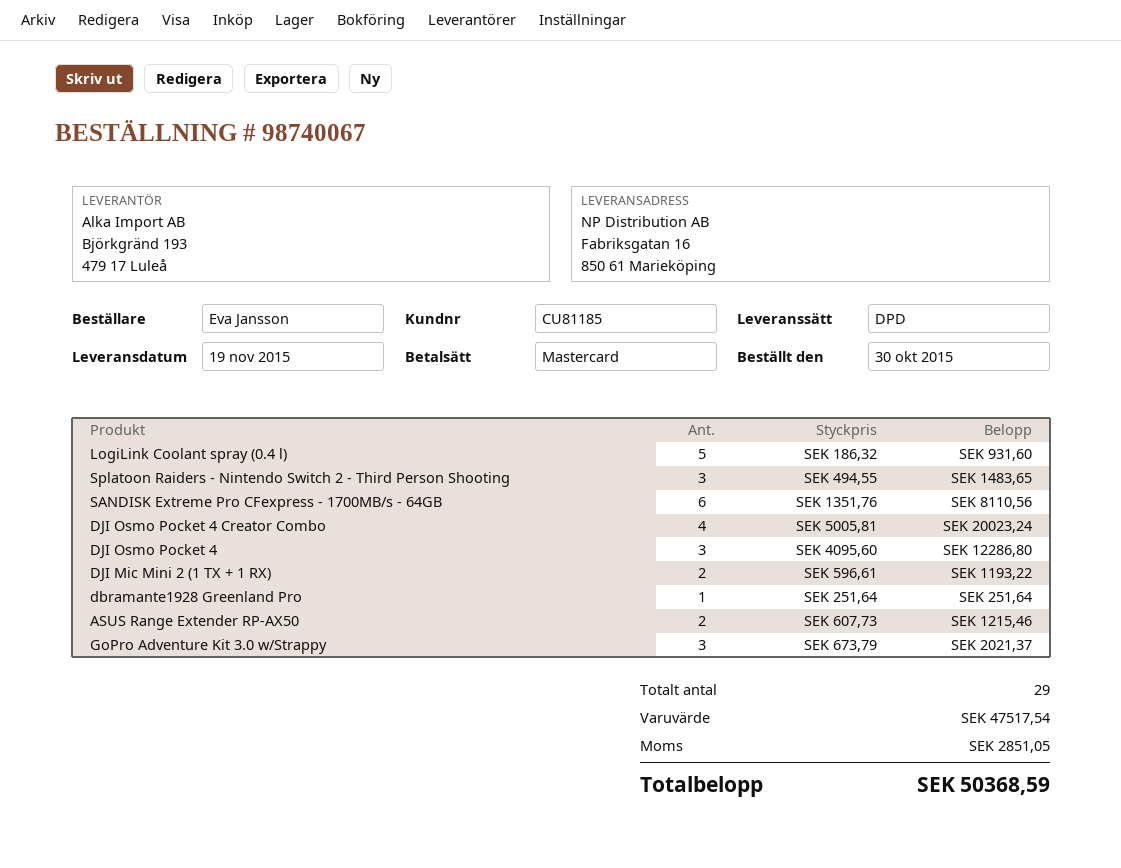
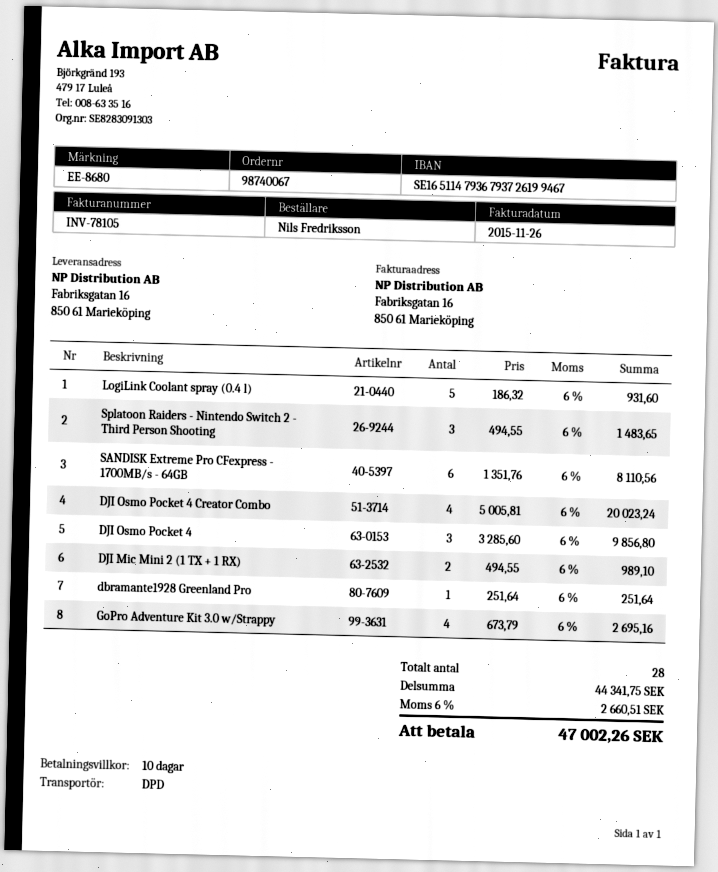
ordered by: Eva Jansson -> Nils Fredriksson
DJI Osmo Pocket 4: 3 x 4095.60 = 12286.80 -> 3 x 3285.60 = 9856.80
DJI Mic Mini 2 (1 TX + 1 RX): 2 x 596.61 = 1193.22 -> 2 x 494.55 = 989.10
ASUS Range Extender RP-AX50: 2 x 607.73 = 1215.46 -> none
GoPro Adventure Kit 3.0 w/Strappy: 3 x 673.79 = 2021.37 -> 4 x 673.79 = 2695.16
total quantity: 29 -> 28
subtotal: 47517.54 -> 44341.75
tax: 2851.05 -> 2660.51
total: 50368.59 -> 47002.26

